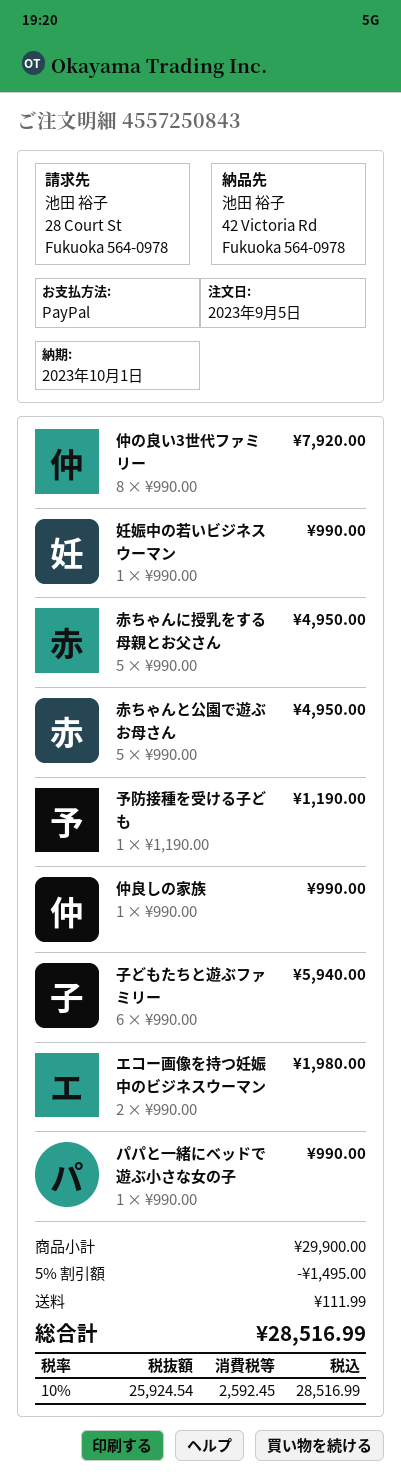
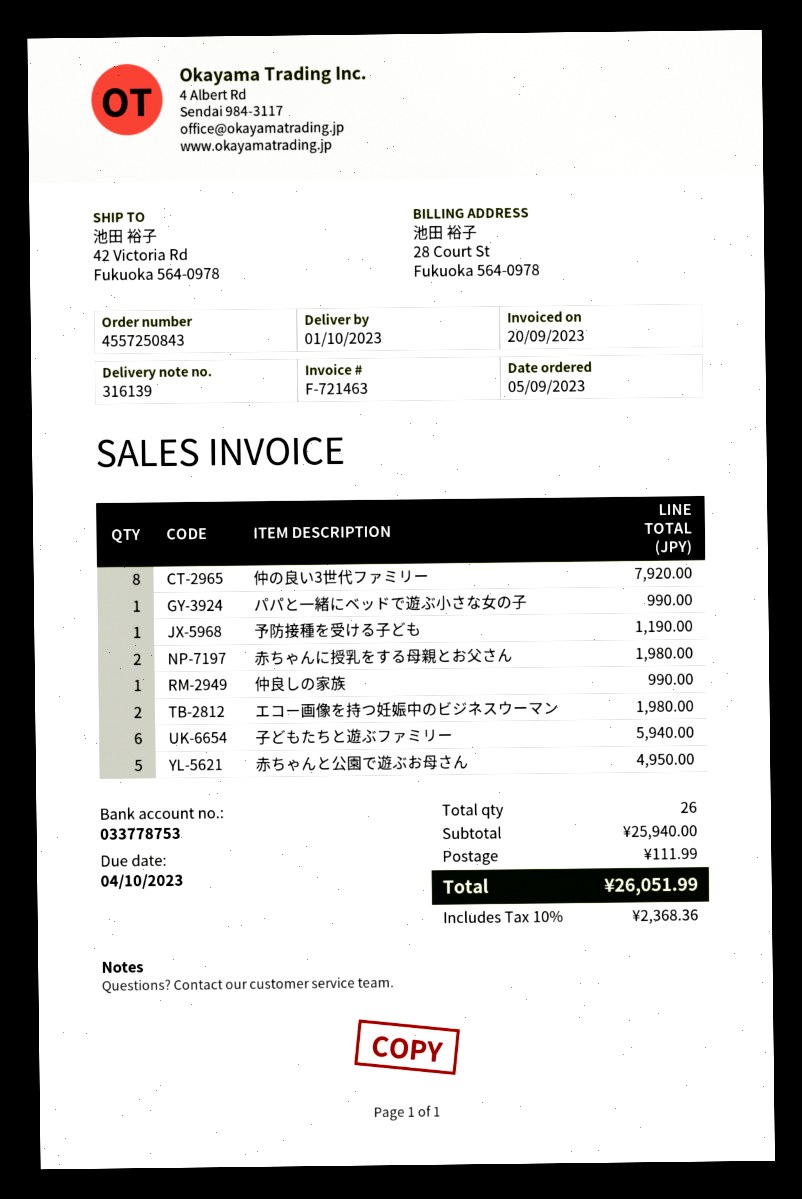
妊娠中の若いビジネスウーマン: 1 for 990.00 -> none
赤ちゃんに授乳をする母親とお父さん: 5 for 4950.00 -> 2 for 1980.00
subtotal: 29900.00 -> 25940.00
discount: 5% = 1495.00 -> none
tax: 10% = 2592.45 -> 10% = 2368.36
total: 28516.99 -> 26051.99

